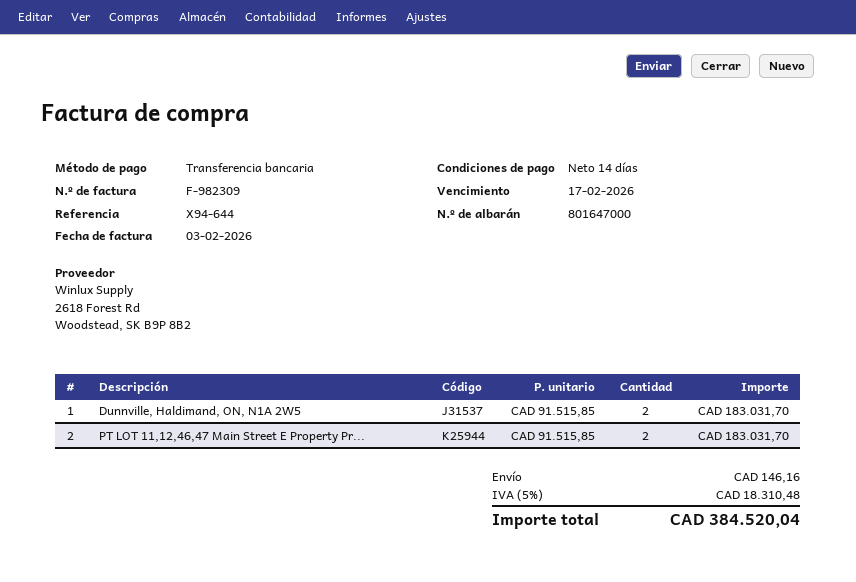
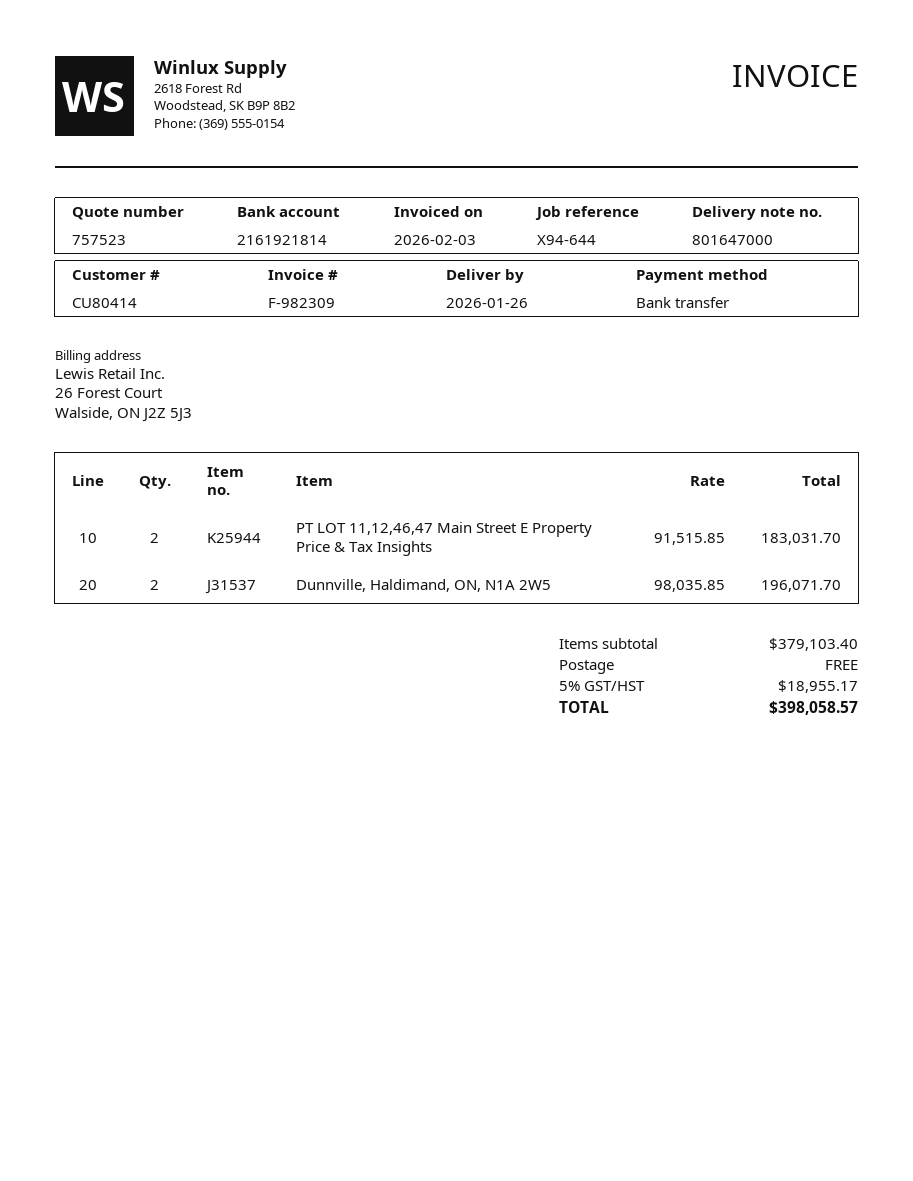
Dunnville, Haldimand, ON, N1A 2W5: 2 x 91515.85 = 183031.70 -> 2 x 98035.85 = 196071.70
shipping: 146.16 -> 0.00
tax: 5% = 18310.48 -> 5% = 18955.17
total: 384520.04 -> 398058.57

